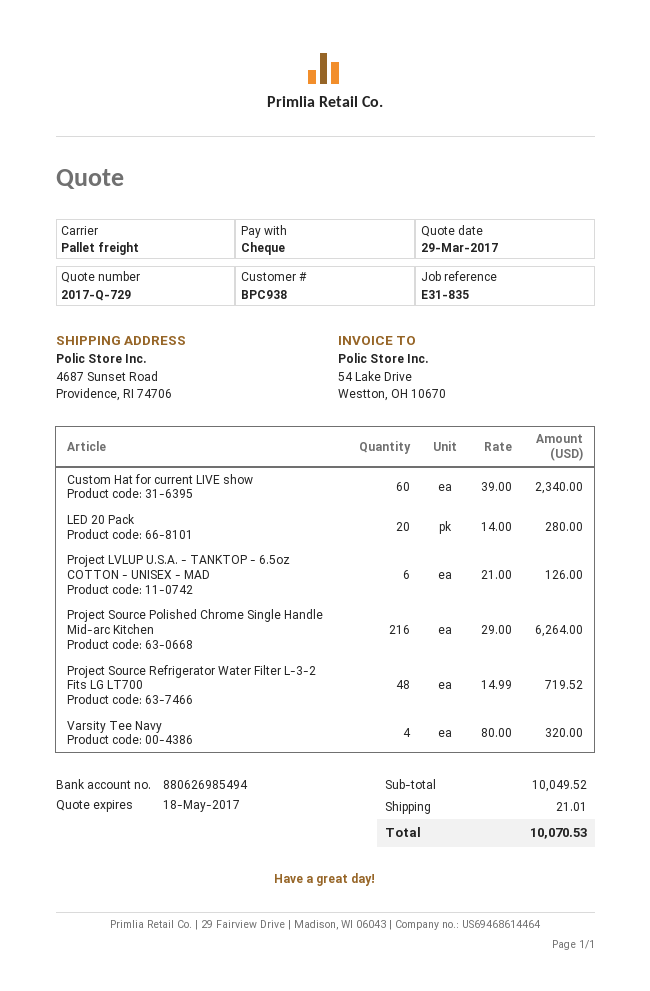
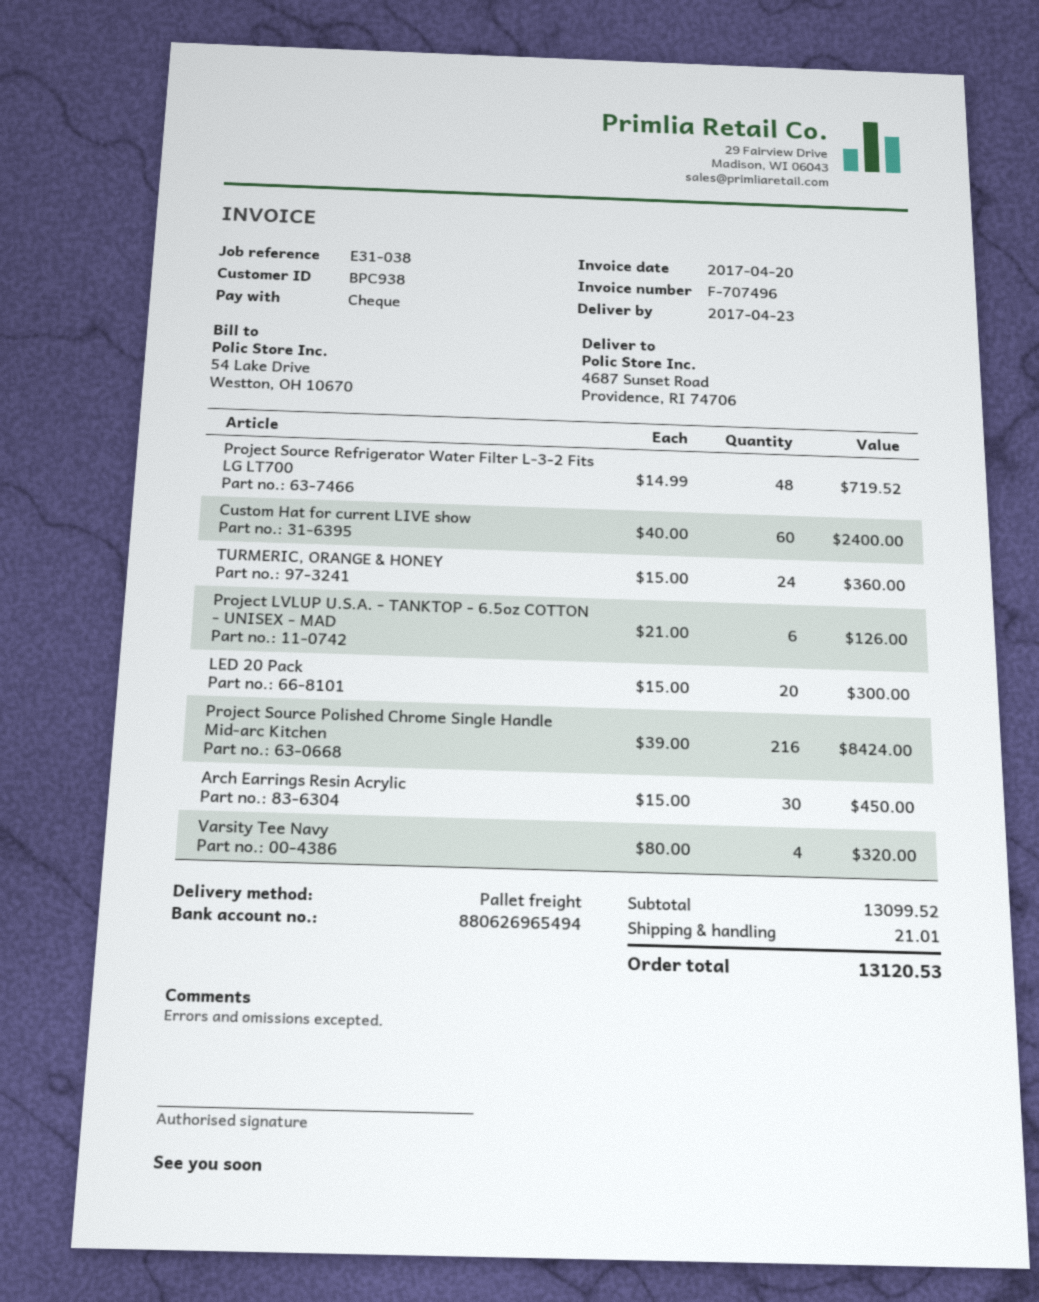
reference: E31-835 -> E31-038
bank account: 880626985494 -> 880626965494
Custom Hat for current LIVE show: 60 x 39.00 = 2340.00 -> 60 x 40.00 = 2400.00
LED 20 Pack: 20 x 14.00 = 280.00 -> 20 x 15.00 = 300.00
Project Source Polished Chrome Single Handle Mid-arc Kitchen: 216 x 29.00 = 6264.00 -> 216 x 39.00 = 8424.00
TURMERIC, ORANGE & HONEY: none -> 24 x 15.00 = 360.00
Arch Earrings Resin Acrylic: none -> 30 x 15.00 = 450.00
subtotal: 10049.52 -> 13099.52
total: 10070.53 -> 13120.53

